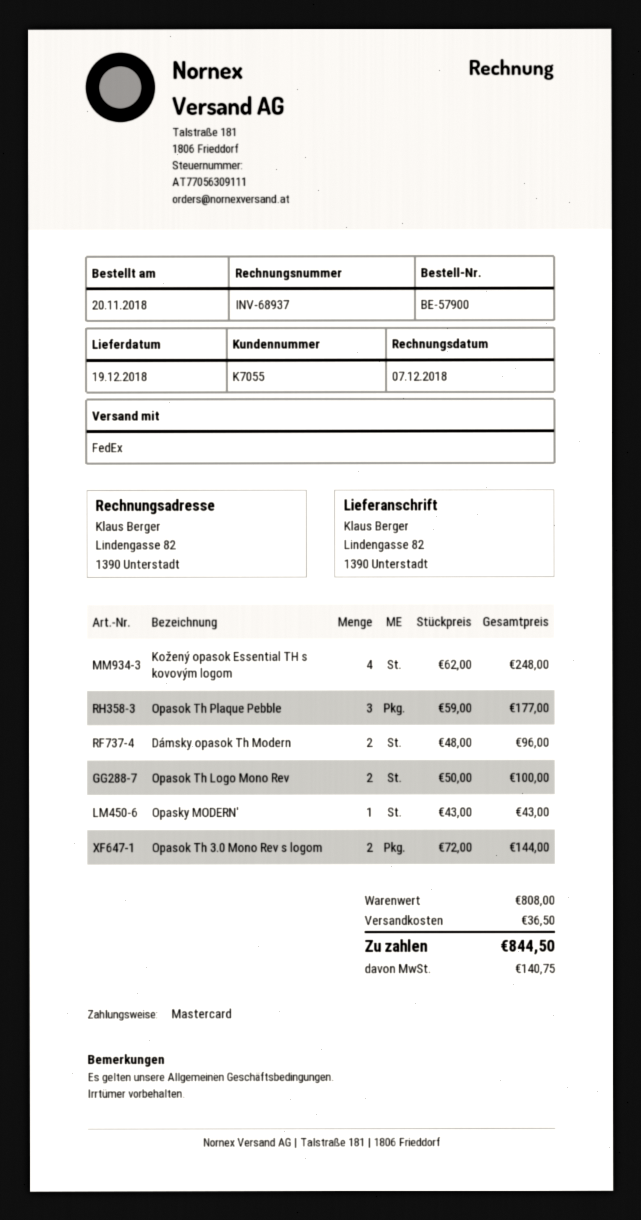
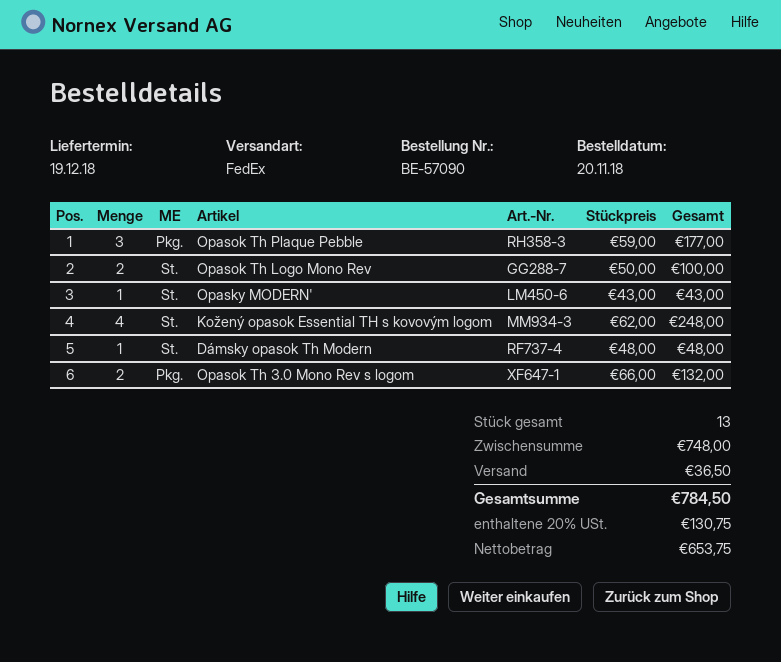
order number: BE-57900 -> BE-57090
Dámsky opasok Th Modern: 2 x 48.00 = 96.00 -> 1 x 48.00 = 48.00
Opasok Th 3.0 Mono Rev s logom: 2 x 72.00 = 144.00 -> 2 x 66.00 = 132.00
subtotal: 808.00 -> 748.00
tax: 140.75 -> 130.75
total: 844.50 -> 784.50

